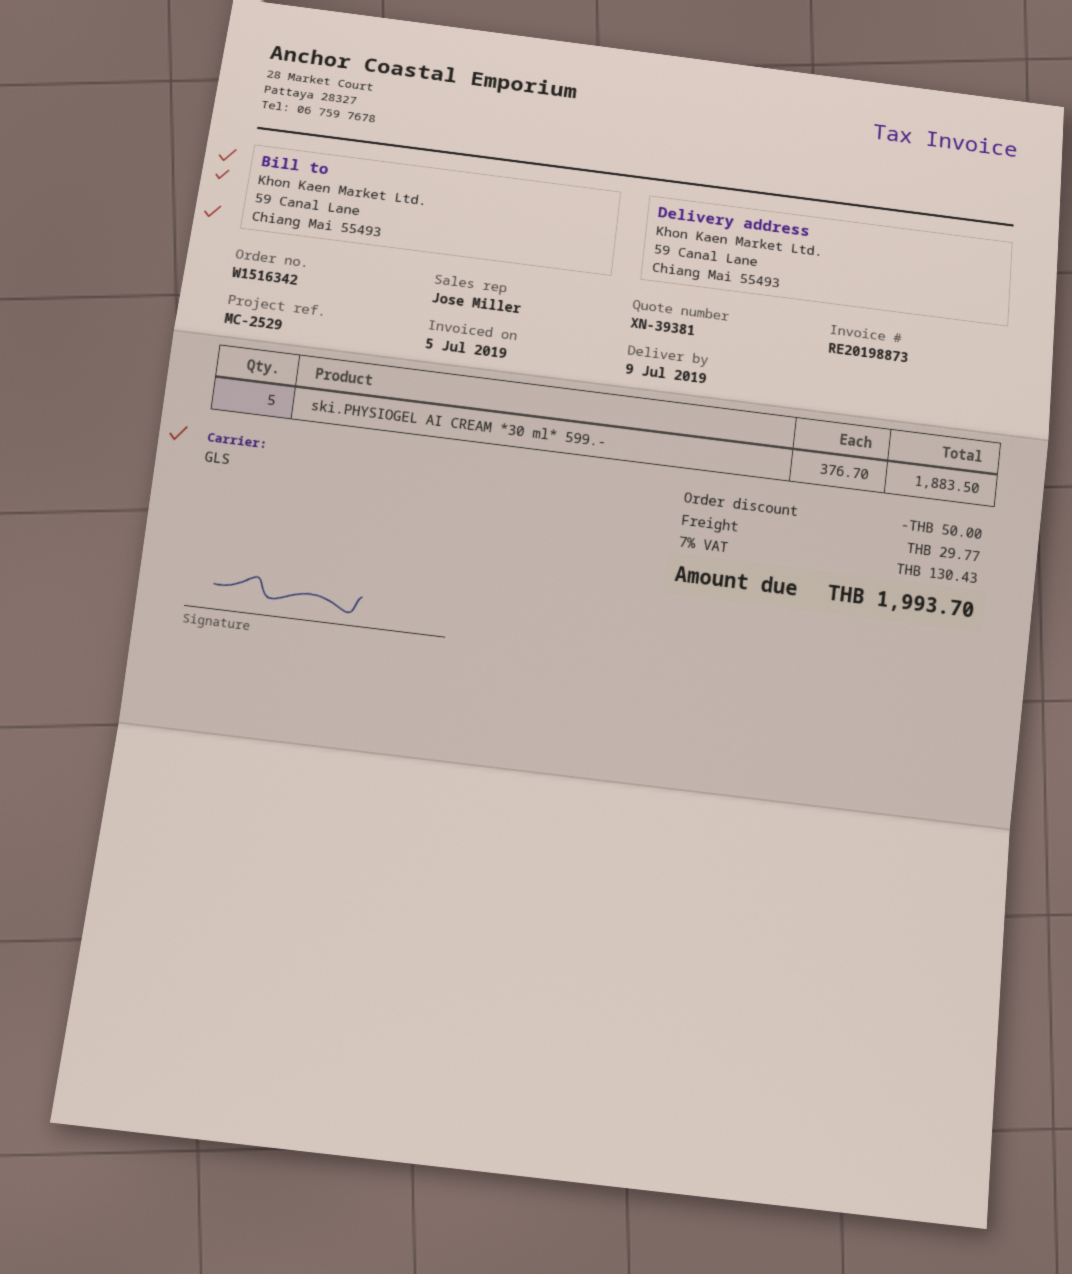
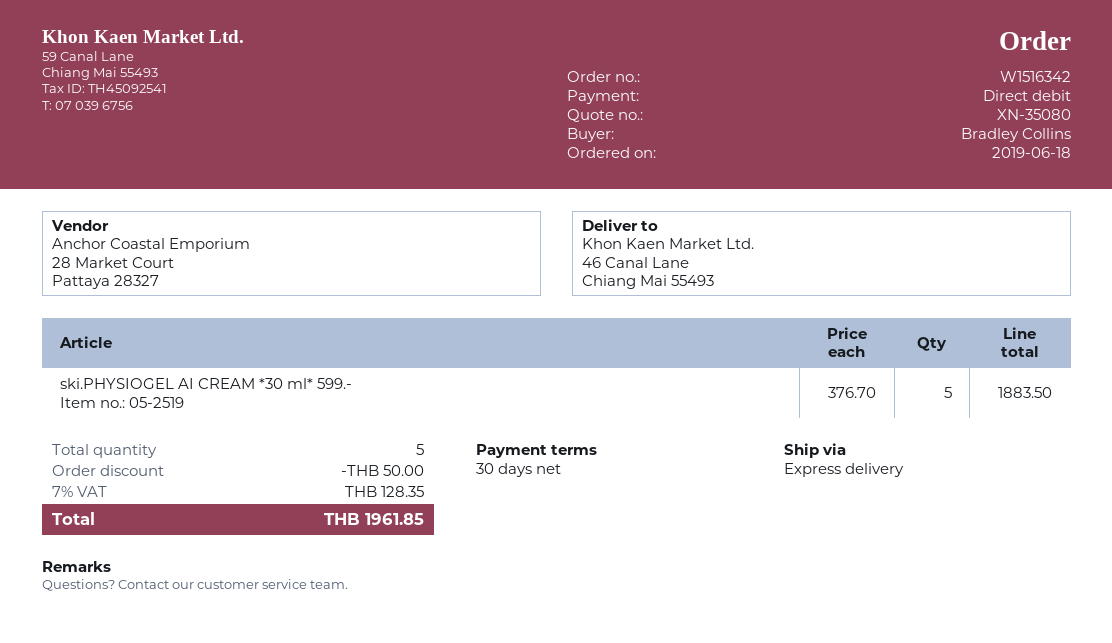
quote number: XN-39381 -> XN-35080
shipping method: GLS -> express
ship to: 59 Canal Lane, Chiang Mai 55493 -> 46 Canal Lane, Chiang Mai 55493
shipping: 29.77 -> none
tax: 7% = 130.43 -> 7% = 128.35
total: 1993.70 -> 1961.85

